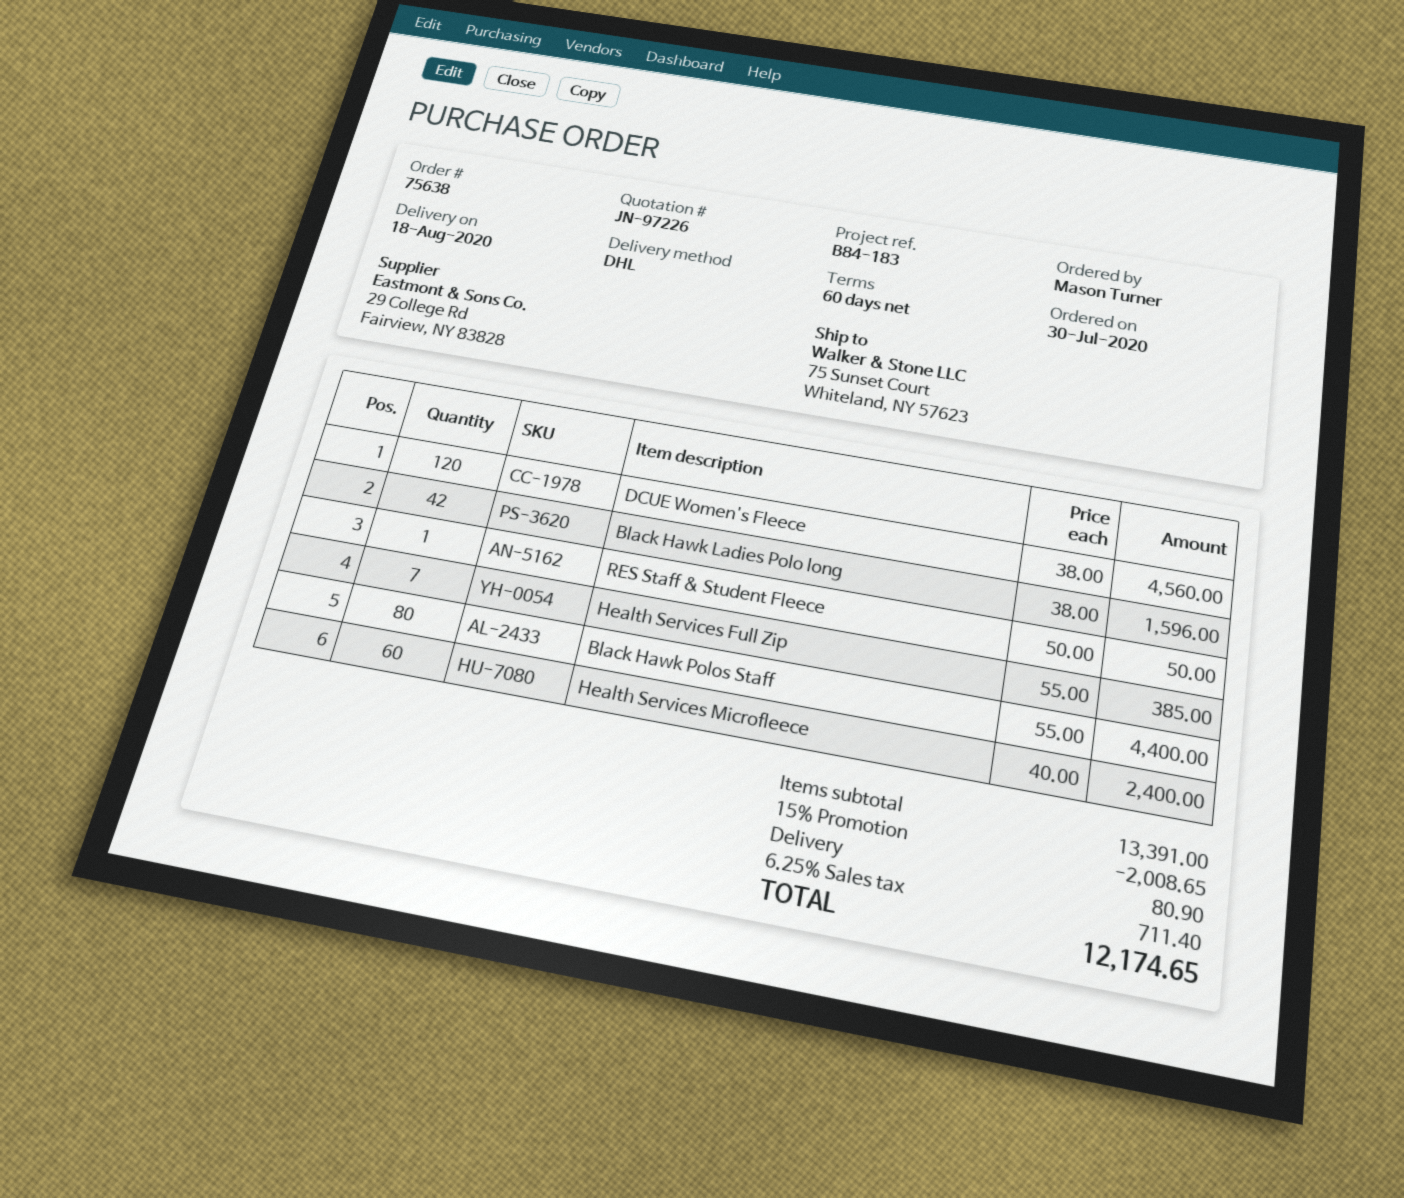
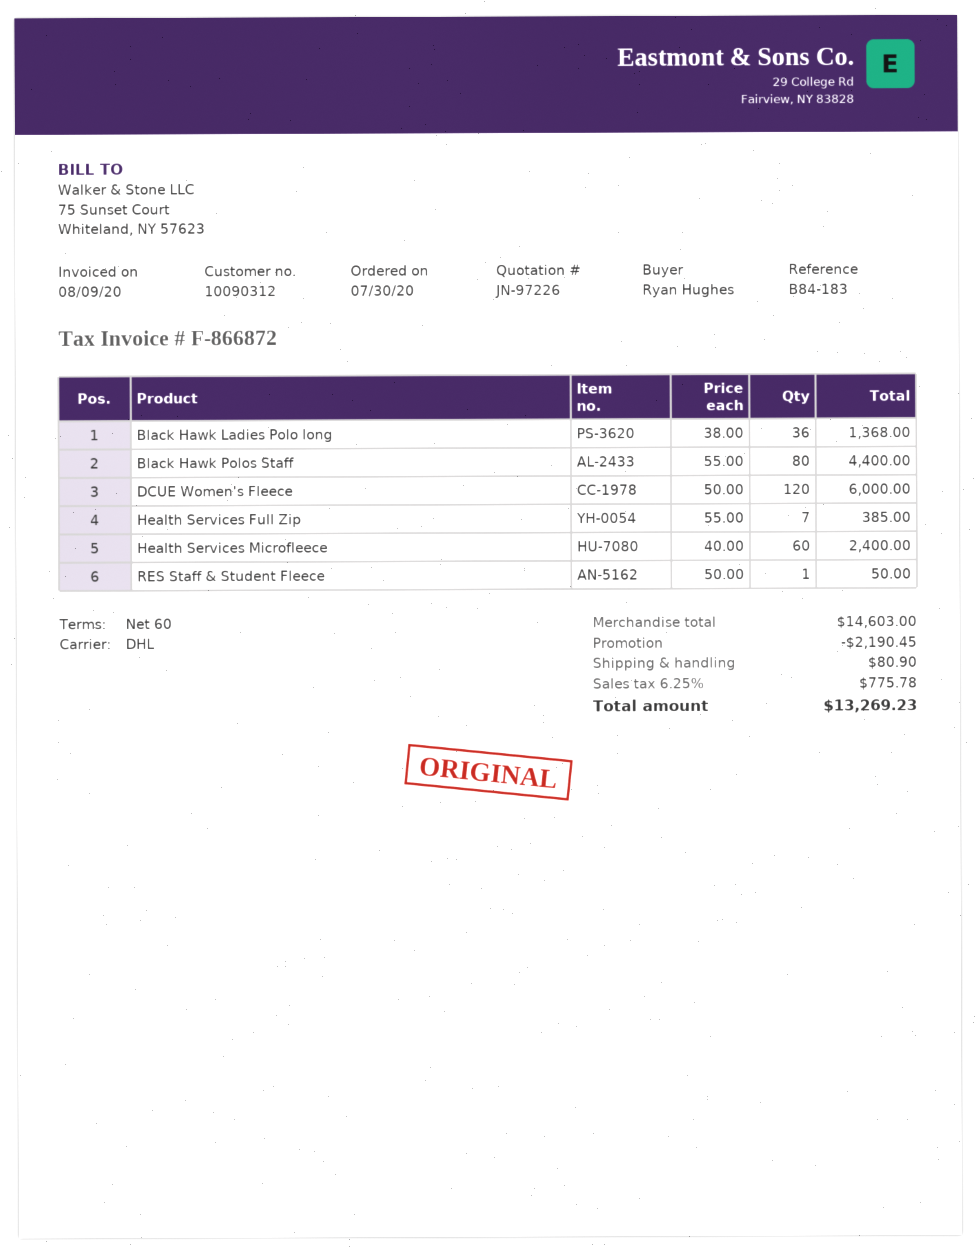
ordered by: Mason Turner -> Ryan Hughes
DCUE Women's Fleece: 120 x 38.00 = 4560.00 -> 120 x 50.00 = 6000.00
Black Hawk Ladies Polo long: 42 x 38.00 = 1596.00 -> 36 x 38.00 = 1368.00
subtotal: 13391.00 -> 14603.00
discount: 2008.65 -> 2190.45
tax: 6.25% = 711.40 -> 6.25% = 775.78
total: 12174.65 -> 13269.23

